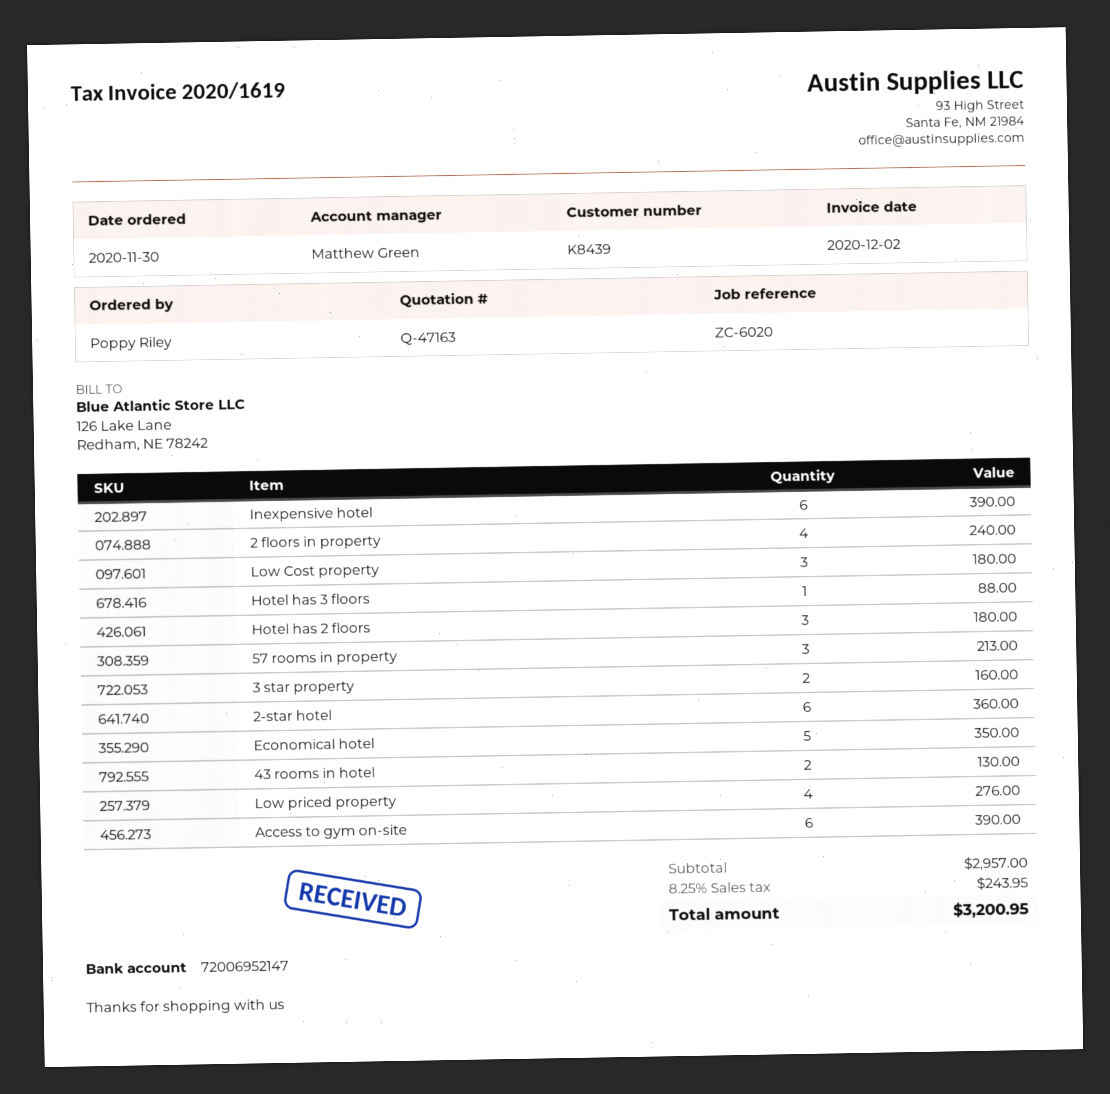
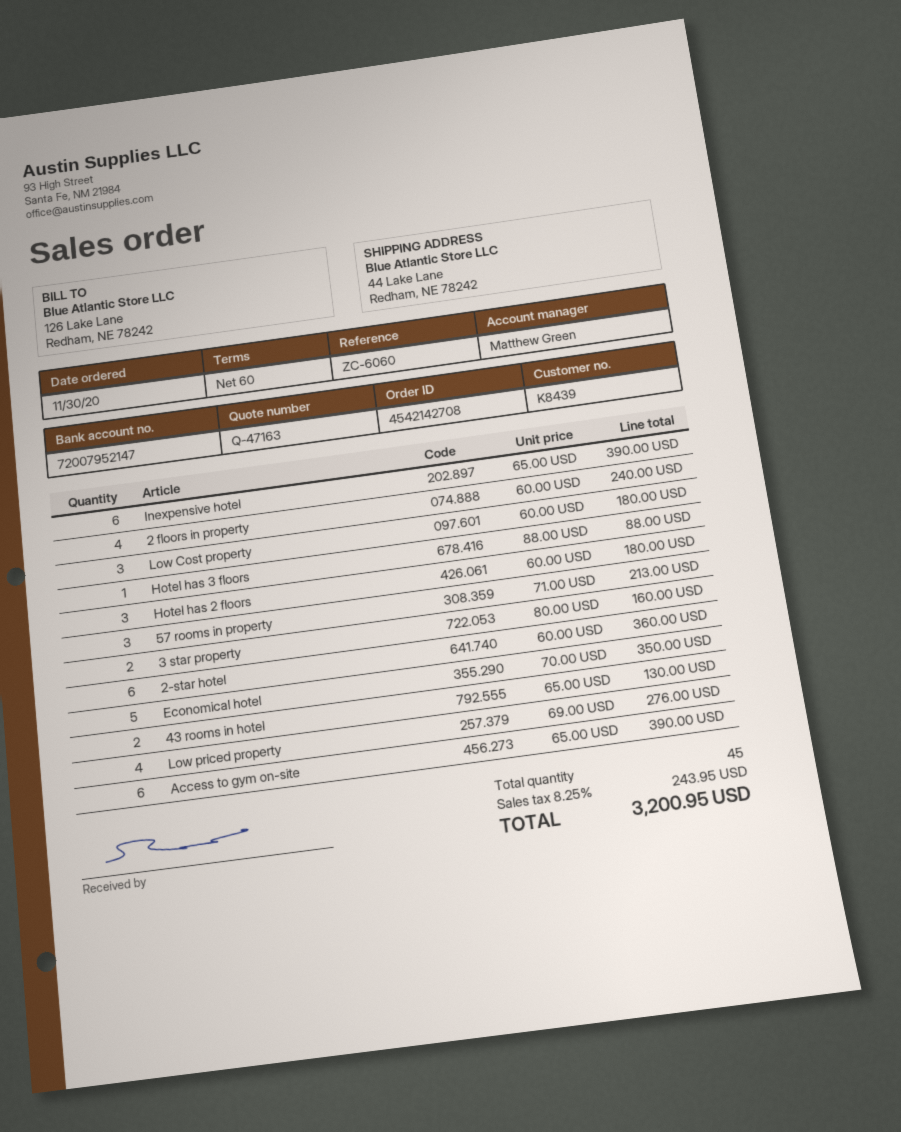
reference: ZC-6020 -> ZC-6060
bank account: 72006952147 -> 72007952147

